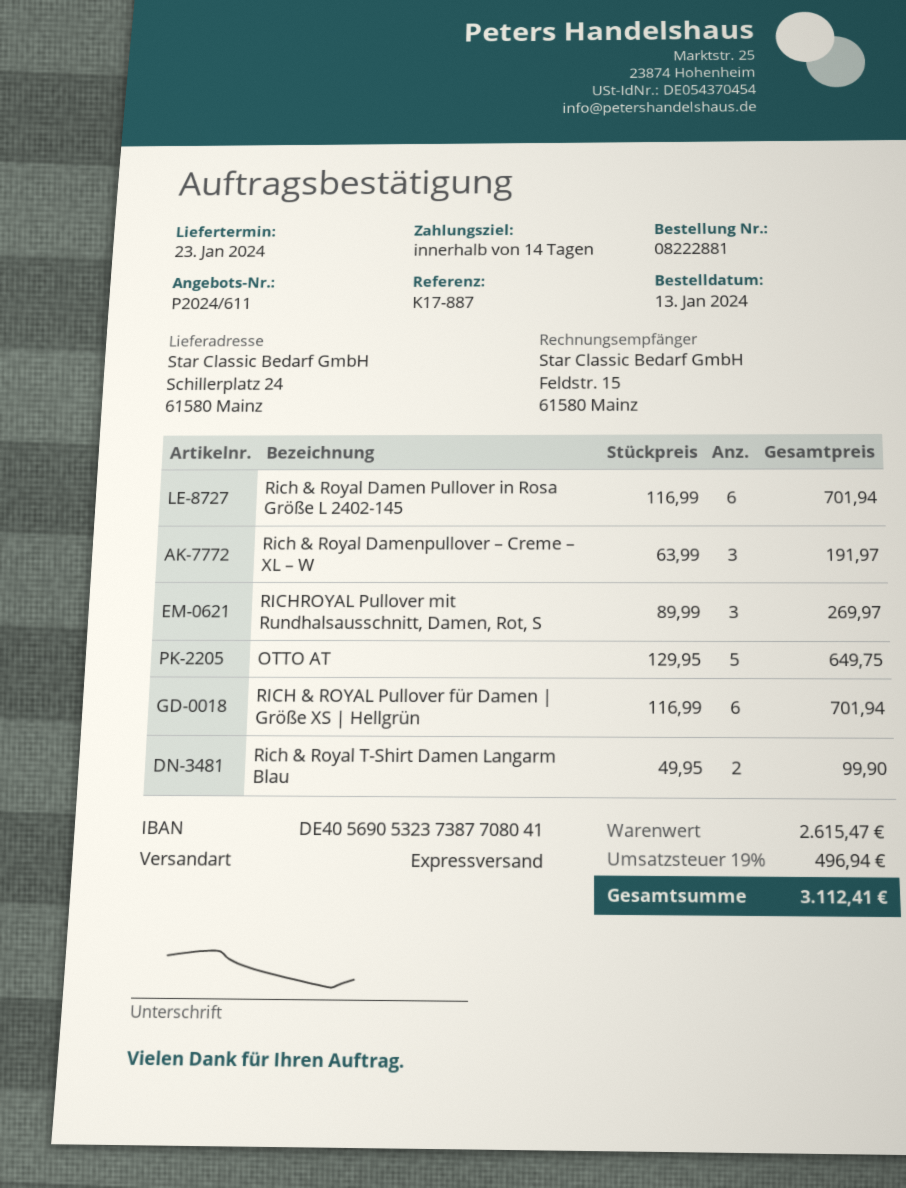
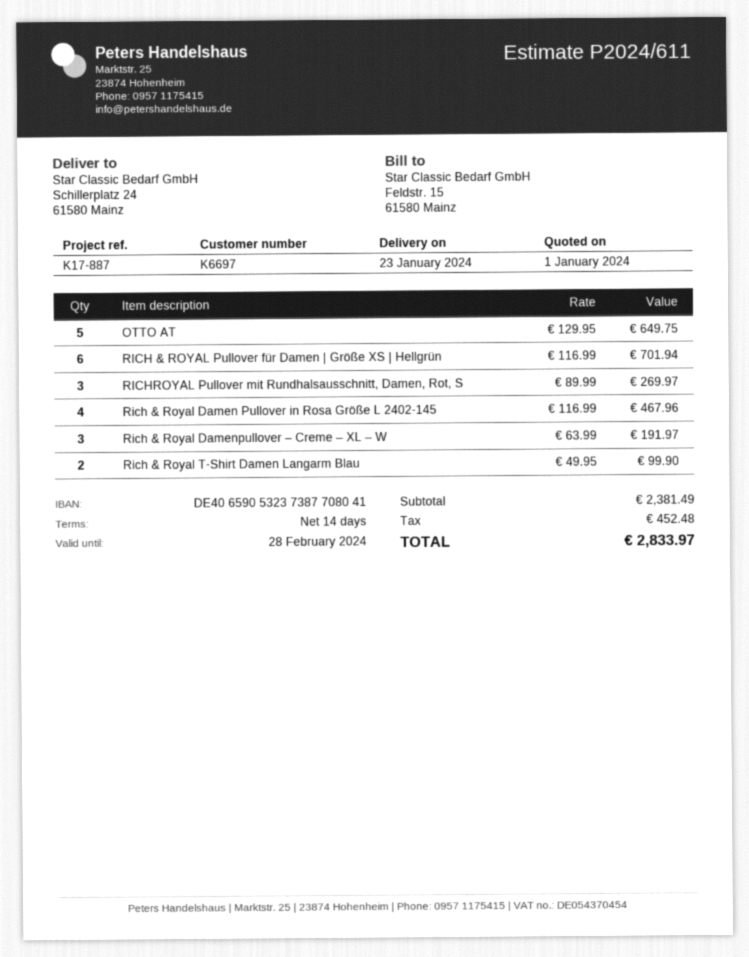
bank account: DE40569053237387708041 -> DE40659053237387708041
Rich & Royal Damen Pullover in Rosa Größe L 2402-145: 6 x 116.99 = 701.94 -> 4 x 116.99 = 467.96
subtotal: 2615.47 -> 2381.49
tax: 496.94 -> 452.48
total: 3112.41 -> 2833.97

